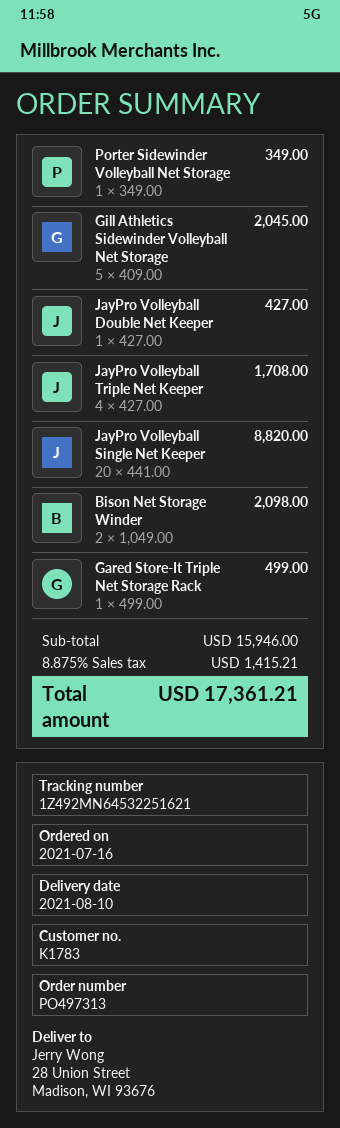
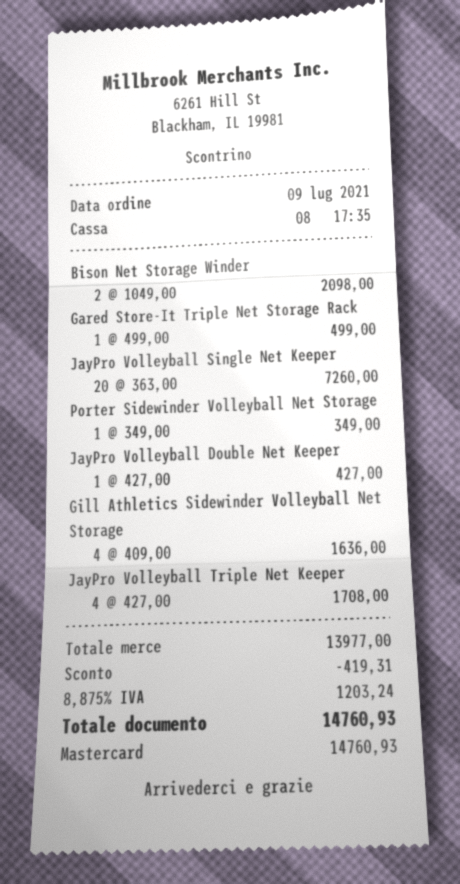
order date: 2021-07-16 -> 2021-07-09
Gill Athletics Sidewinder Volleyball Net Storage: 5 x 409.00 = 2045.00 -> 4 x 409.00 = 1636.00
JayPro Volleyball Single Net Keeper: 20 x 441.00 = 8820.00 -> 20 x 363.00 = 7260.00
subtotal: 15946.00 -> 13977.00
discount: none -> 419.31
tax: 8.875% = 1415.21 -> 8.875% = 1203.24
total: 17361.21 -> 14760.93

